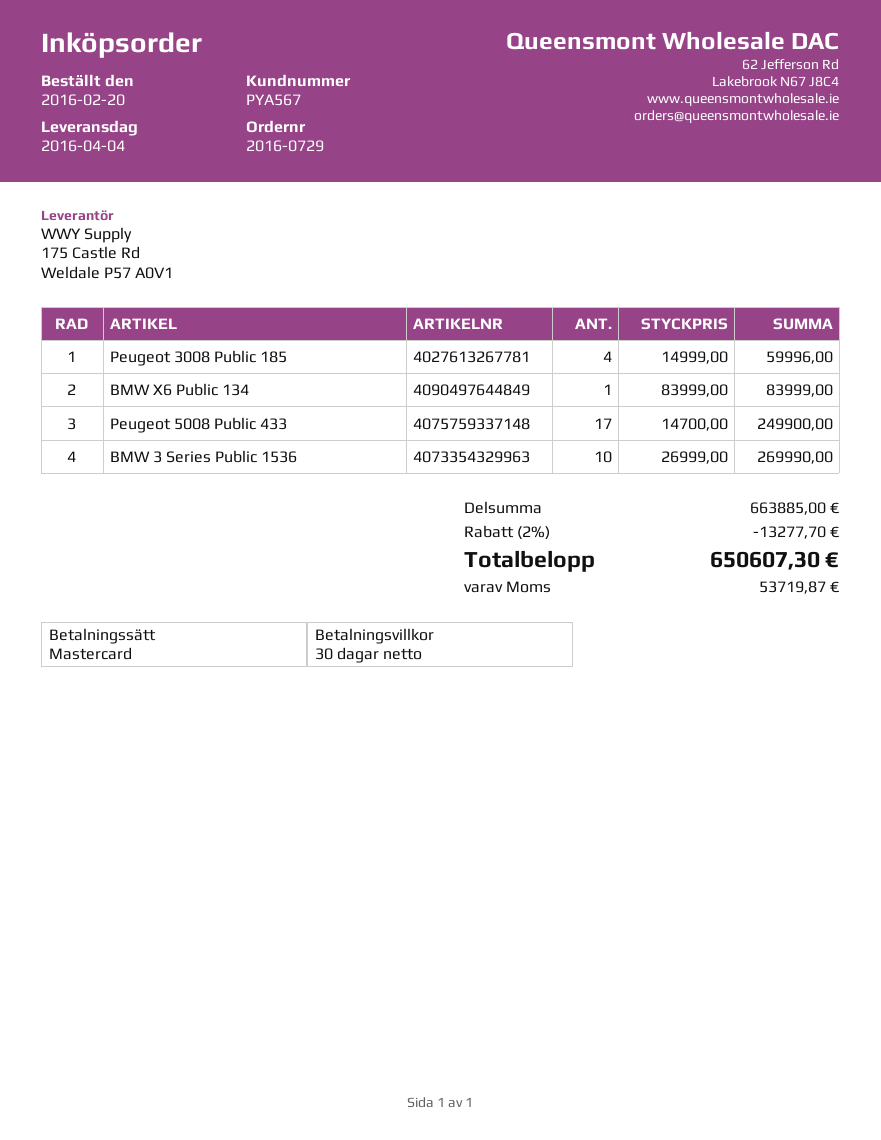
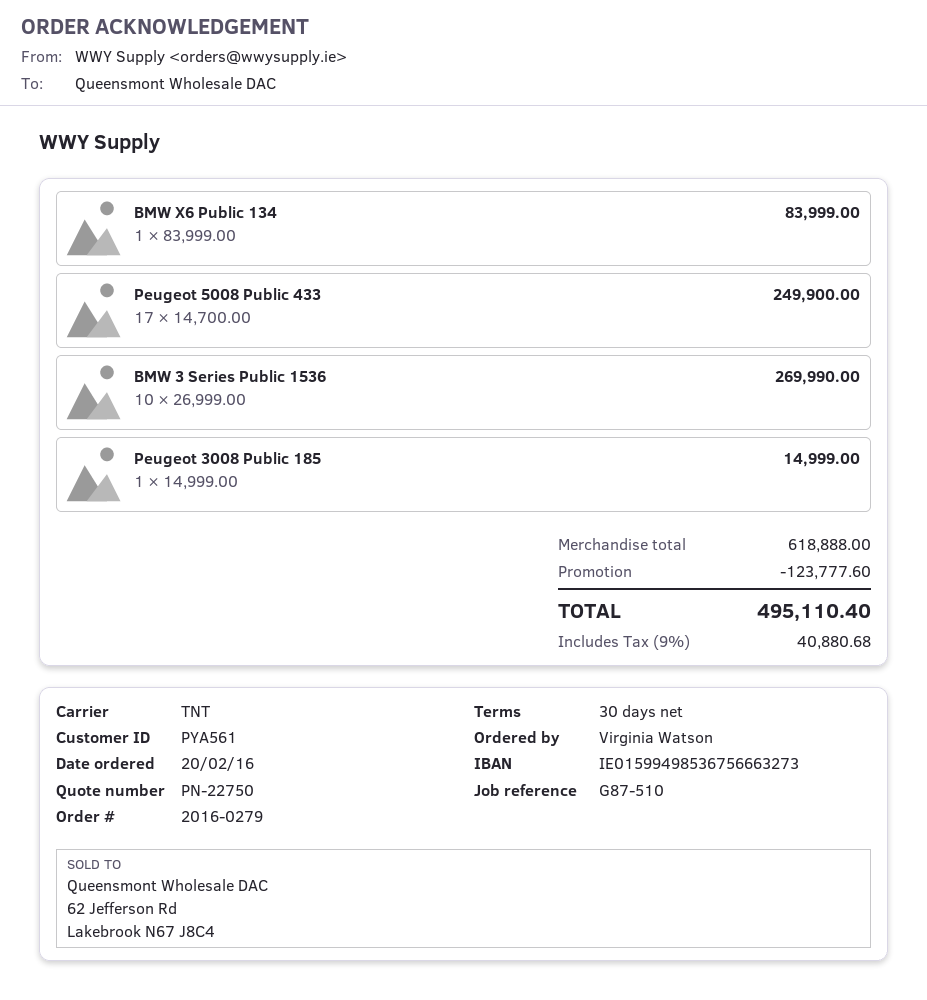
order number: 2016-0729 -> 2016-0279
customer number: PYA567 -> PYA561
Peugeot 3008 Public 185: 4 x 14999.00 = 59996.00 -> 1 x 14999.00 = 14999.00
subtotal: 663885.00 -> 618888.00
discount: 13277.70 -> 123777.60
tax: 53719.87 -> 40880.68
total: 650607.30 -> 495110.40

